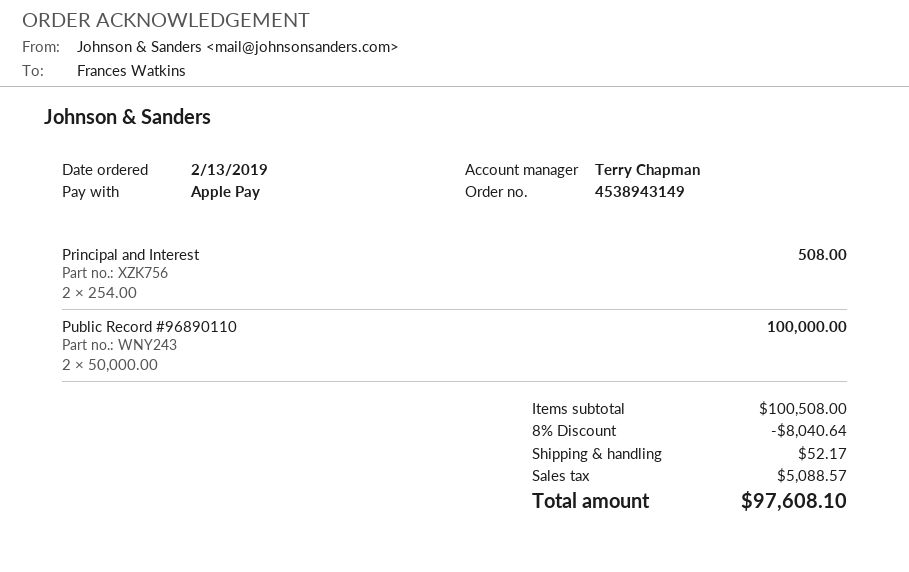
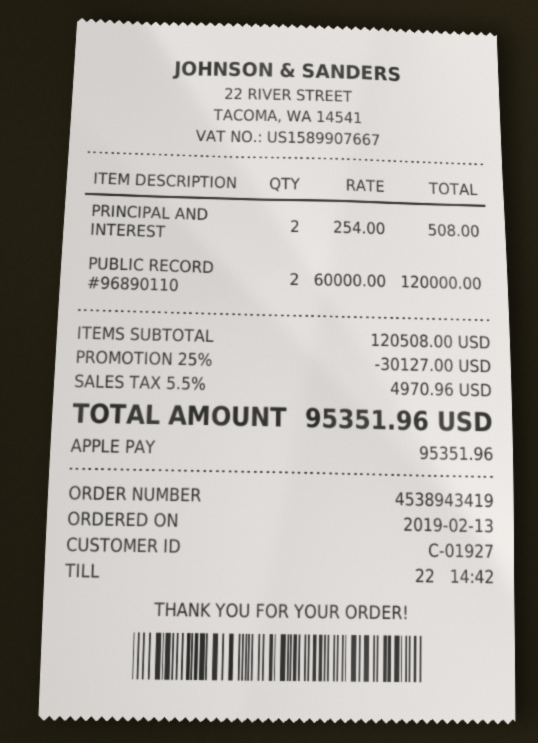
order number: 4538943149 -> 4538943419
Public Record #96890110: 2 x 50000.00 = 100000.00 -> 2 x 60000.00 = 120000.00
subtotal: 100508.00 -> 120508.00
discount: 8% = 8040.64 -> 25% = 30127.00
shipping: 52.17 -> none
tax: 5088.57 -> 4970.96
total: 97608.10 -> 95351.96

